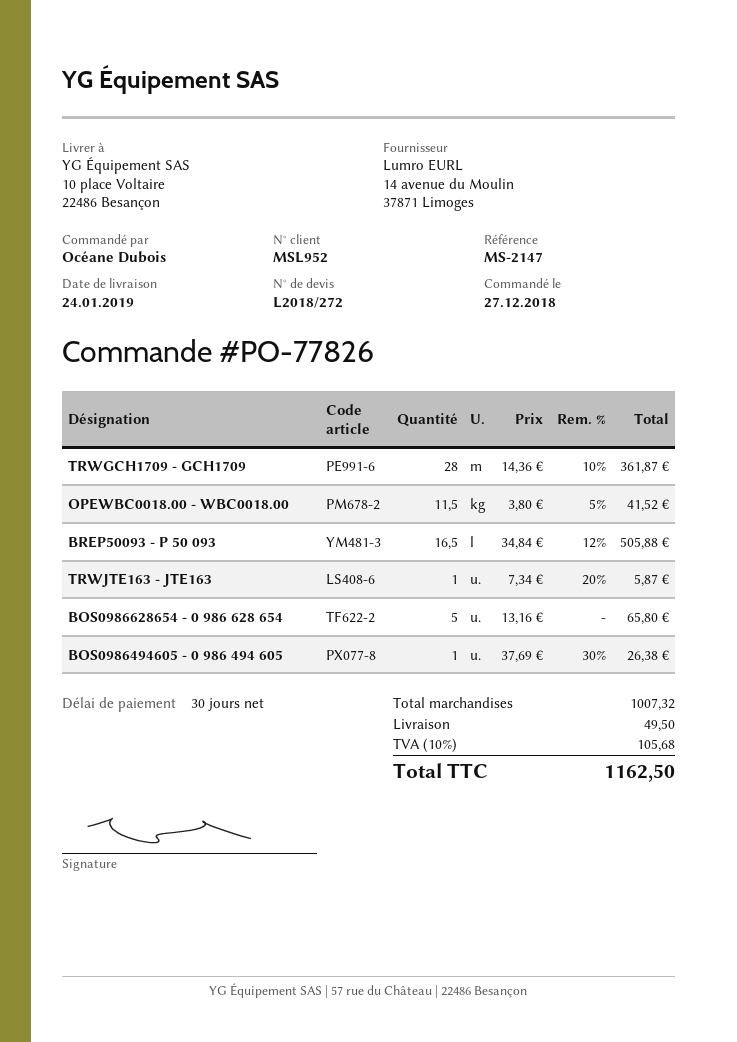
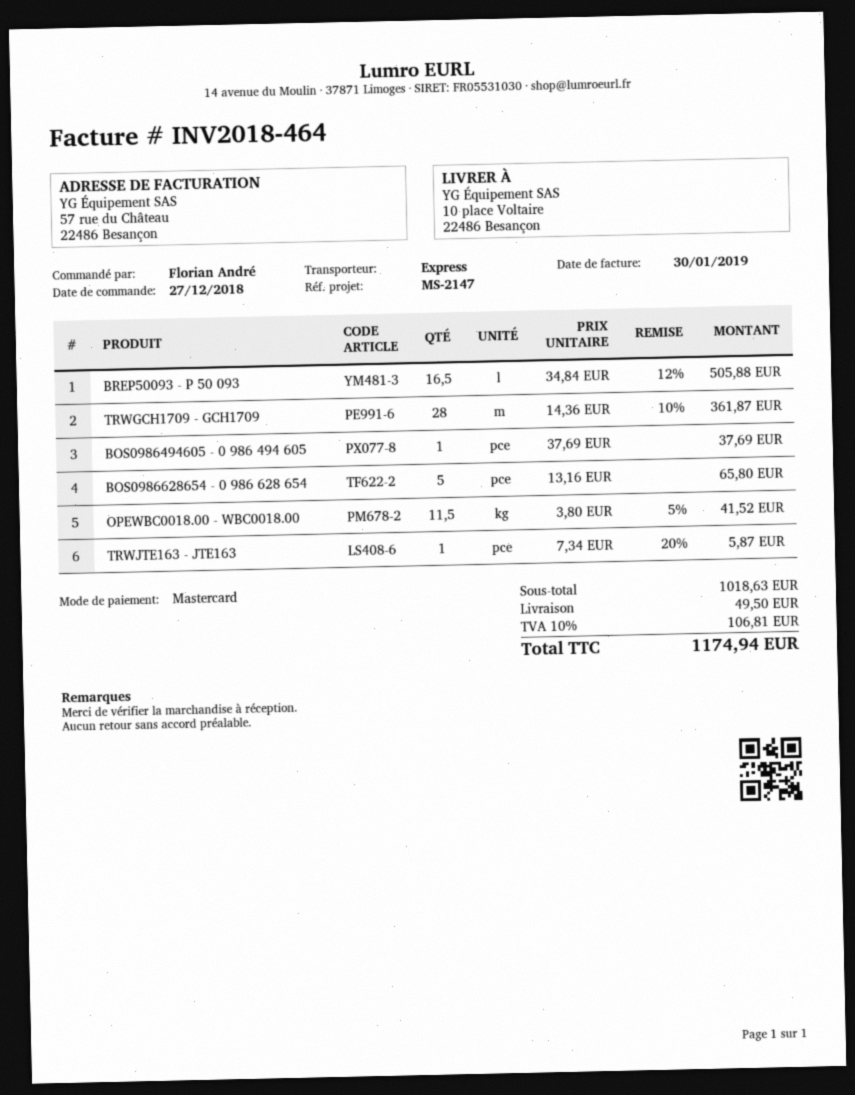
ordered by: Océane Dubois -> Florian André
BOS0986494605 - 0 986 494 605: 1 x 37.69 - 30% = 26.38 -> 1 x 37.69 = 37.69
subtotal: 1007.32 -> 1018.63
tax: 10% = 105.68 -> 10% = 106.81
total: 1162.50 -> 1174.94

